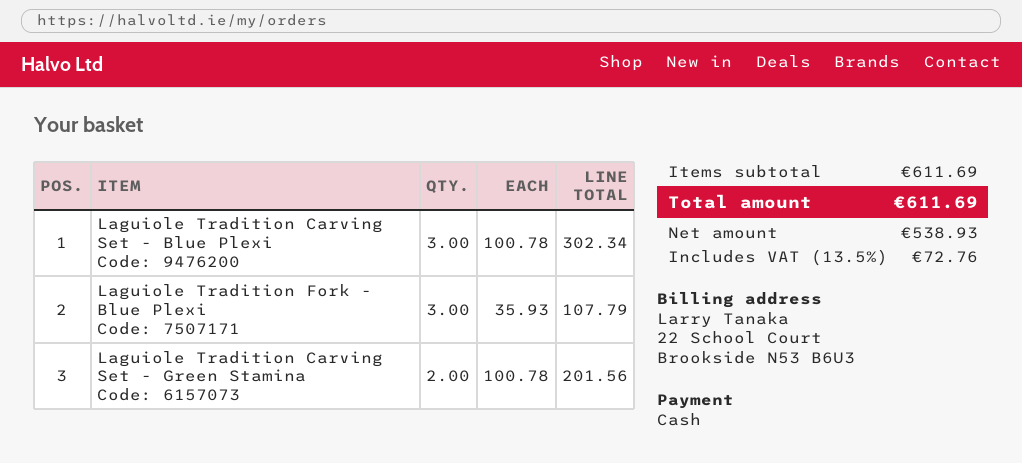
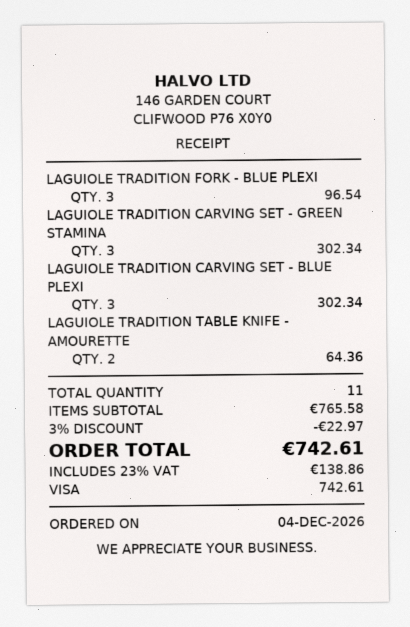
payment method: cash -> Visa
Laguiole Tradition Fork - Blue Plexi: 3 for 107.79 -> 3 for 96.54
Laguiole Tradition Carving Set - Green Stamina: 2 for 201.56 -> 3 for 302.34
LAGUIOLE TRADITION TABLE KNIFE - AMOURETTE: none -> 2 for 64.36
subtotal: 611.69 -> 765.58
discount: none -> 3% = 22.97
tax: 13.5% = 72.76 -> 23% = 138.86
total: 611.69 -> 742.61

